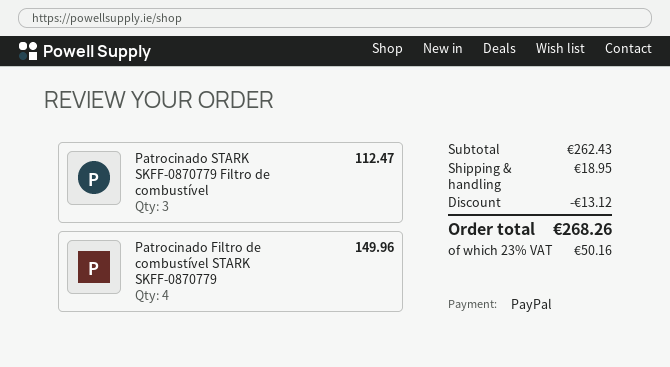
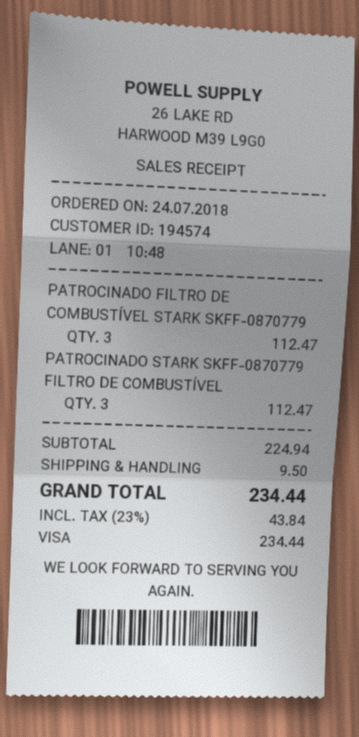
payment method: PayPal -> Visa
Patrocinado Filtro de combustível STARK SKFF-0870779: 4 for 149.96 -> 3 for 112.47
subtotal: 262.43 -> 224.94
discount: 13.12 -> none
shipping: 18.95 -> 9.50
tax: 23% = 50.16 -> 23% = 43.84
total: 268.26 -> 234.44

